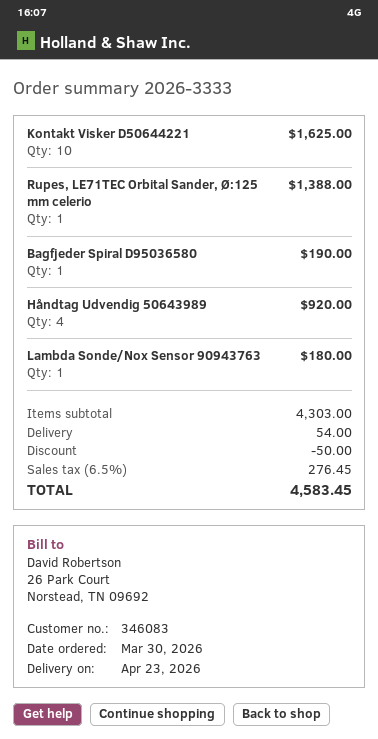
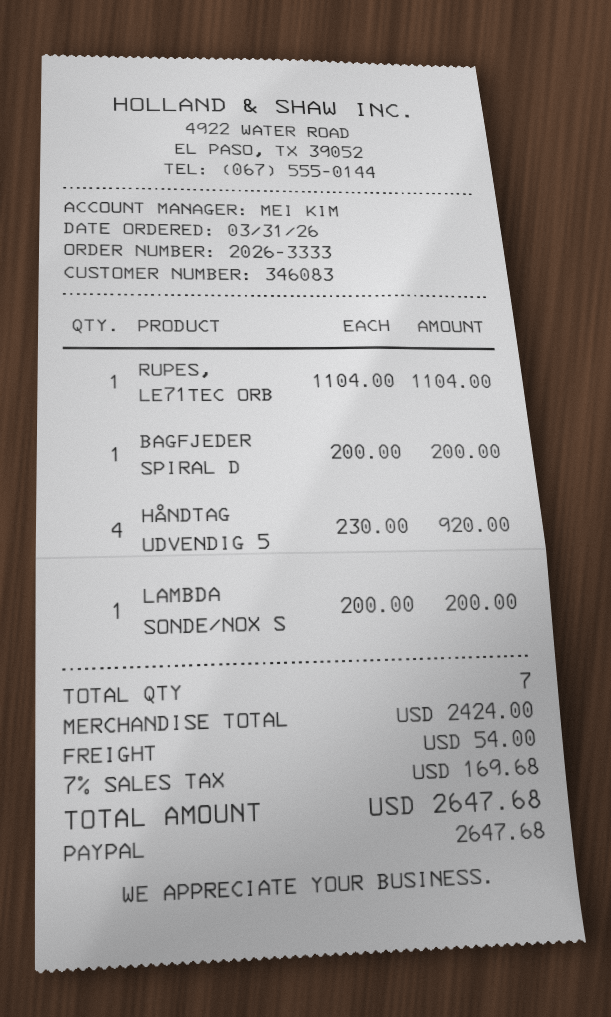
order date: 2026-03-30 -> 2026-03-31
Kontakt Visker D50644221: 10 for 1625.00 -> none
Rupes, LE71TEC Orbital Sander, Ø:125 mm celerio: 1 for 1388.00 -> 1 for 1104.00
Bagfjeder Spiral D95036580: 1 for 190.00 -> 1 for 200.00
Lambda Sonde/Nox Sensor 90943763: 1 for 180.00 -> 1 for 200.00
subtotal: 4303.00 -> 2424.00
discount: 50.00 -> none
tax: 6.5% = 276.45 -> 7% = 169.68
total: 4583.45 -> 2647.68

